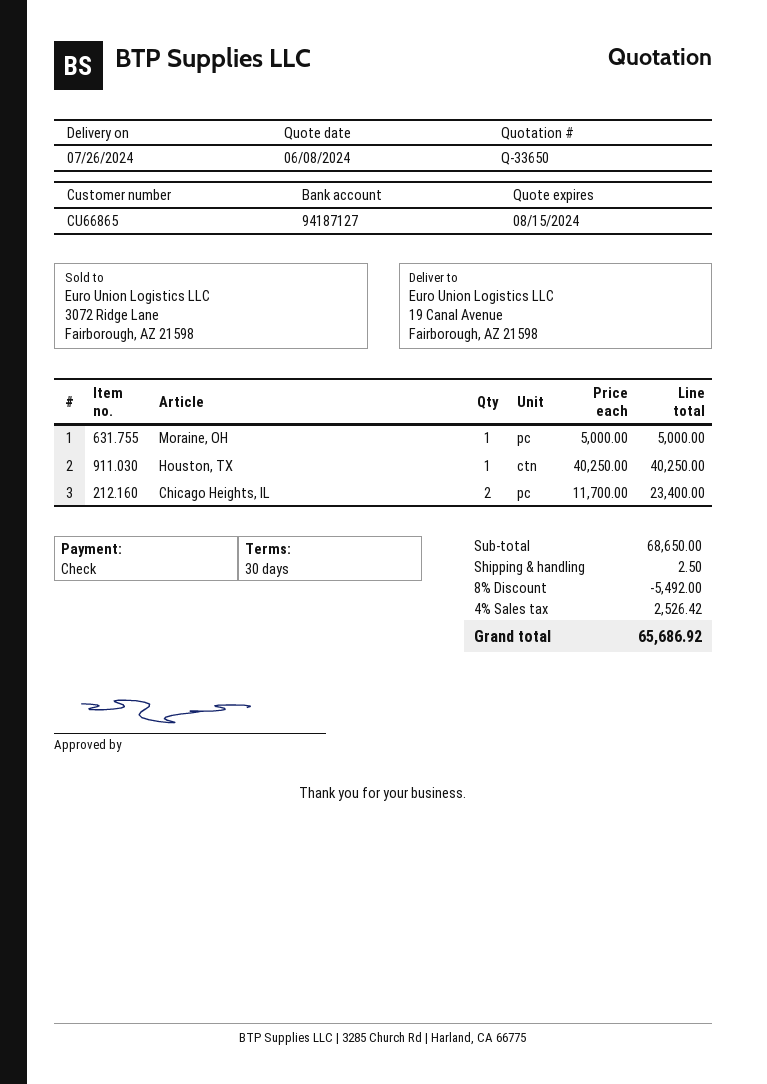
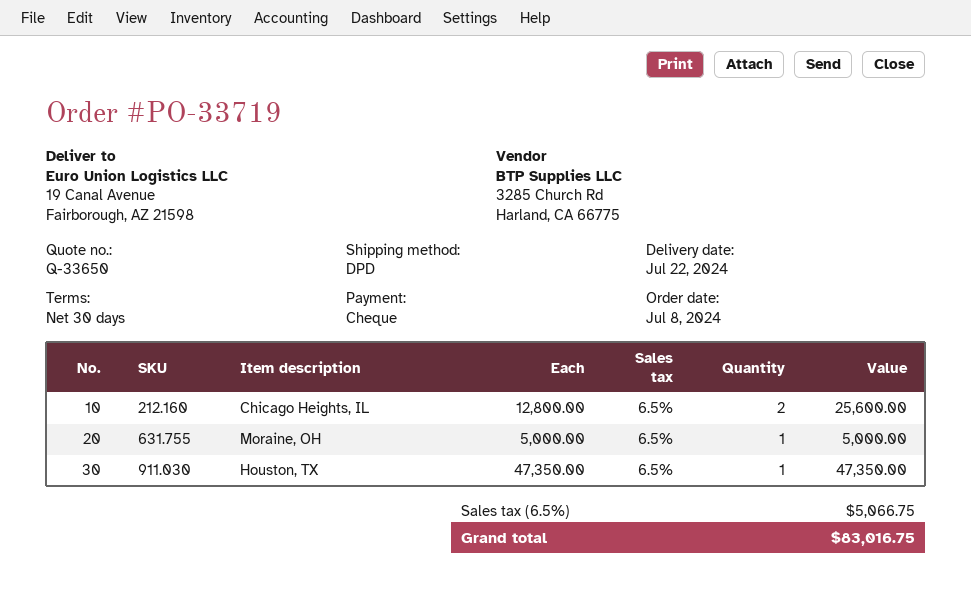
delivery date: 2024-07-26 -> 2024-07-22
Houston, TX: 1 x 40250.00 = 40250.00 -> 1 x 47350.00 = 47350.00
Chicago Heights, IL: 2 x 11700.00 = 23400.00 -> 2 x 12800.00 = 25600.00
discount: 8% = 5492.00 -> none
shipping: 2.50 -> none
tax: 4% = 2526.42 -> 6.5% = 5066.75
total: 65686.92 -> 83016.75

